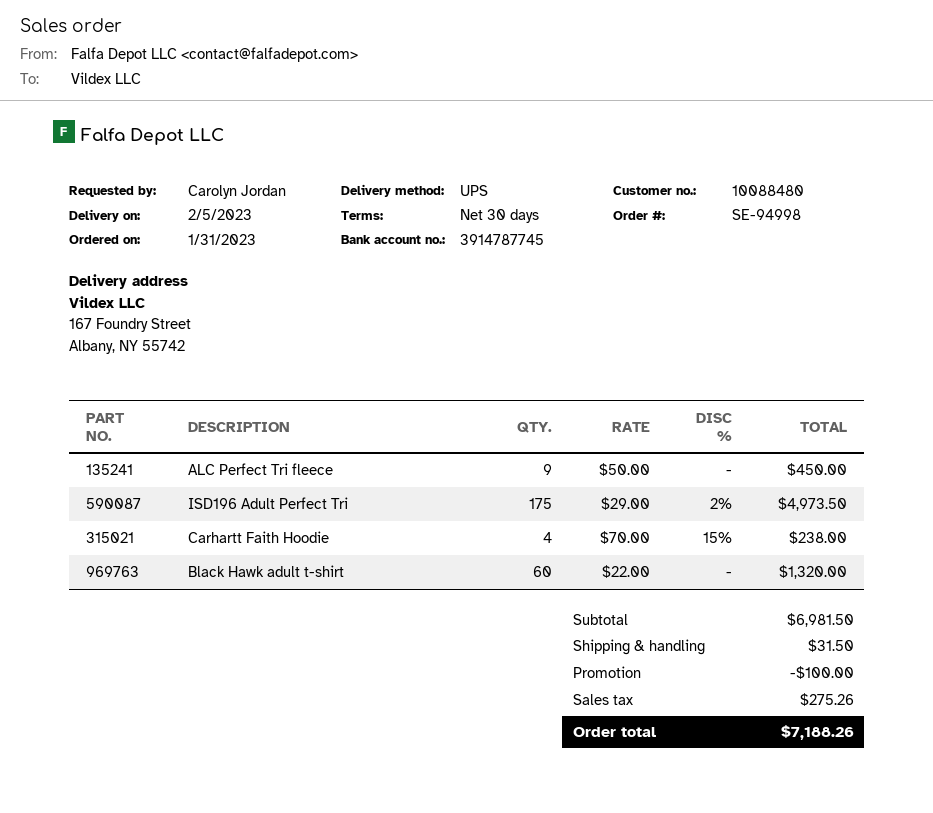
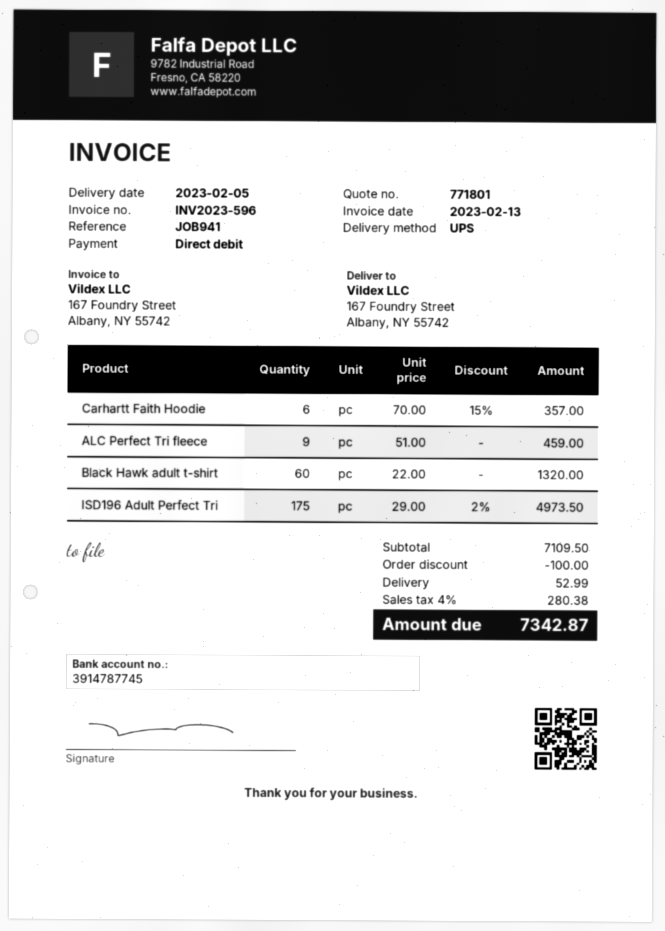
ALC Perfect Tri fleece: 9 x 50.00 = 450.00 -> 9 x 51.00 = 459.00
Carhartt Faith Hoodie: 4 x 70.00 - 15% = 238.00 -> 6 x 70.00 - 15% = 357.00
subtotal: 6981.50 -> 7109.50
shipping: 31.50 -> 52.99
tax: 275.26 -> 280.38
total: 7188.26 -> 7342.87

